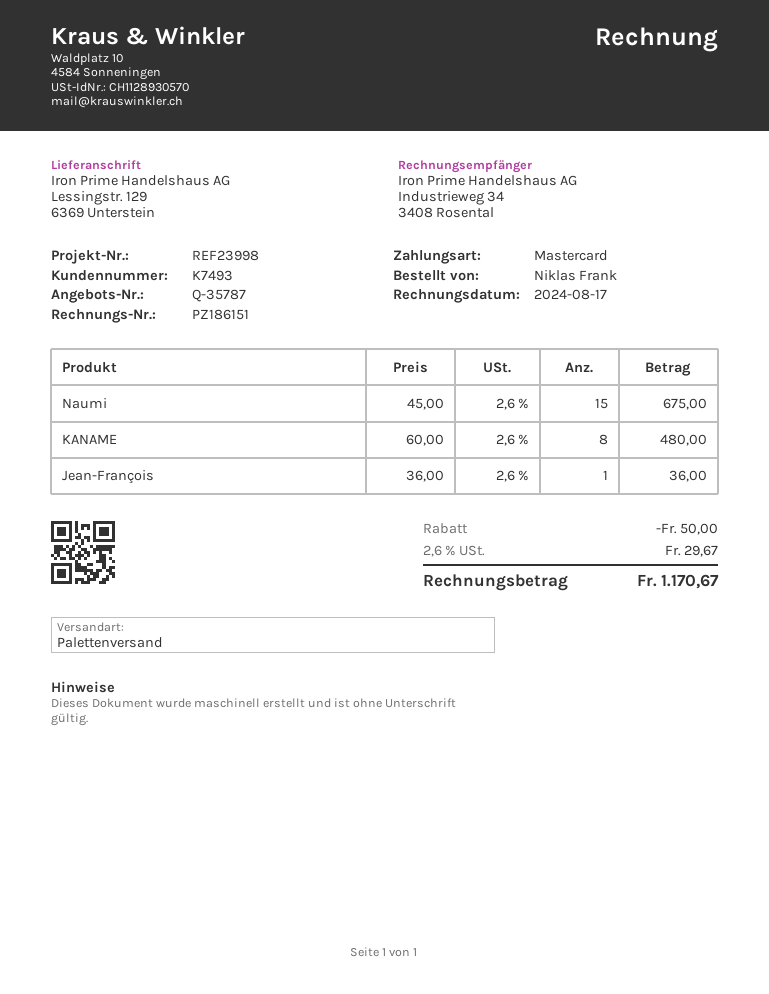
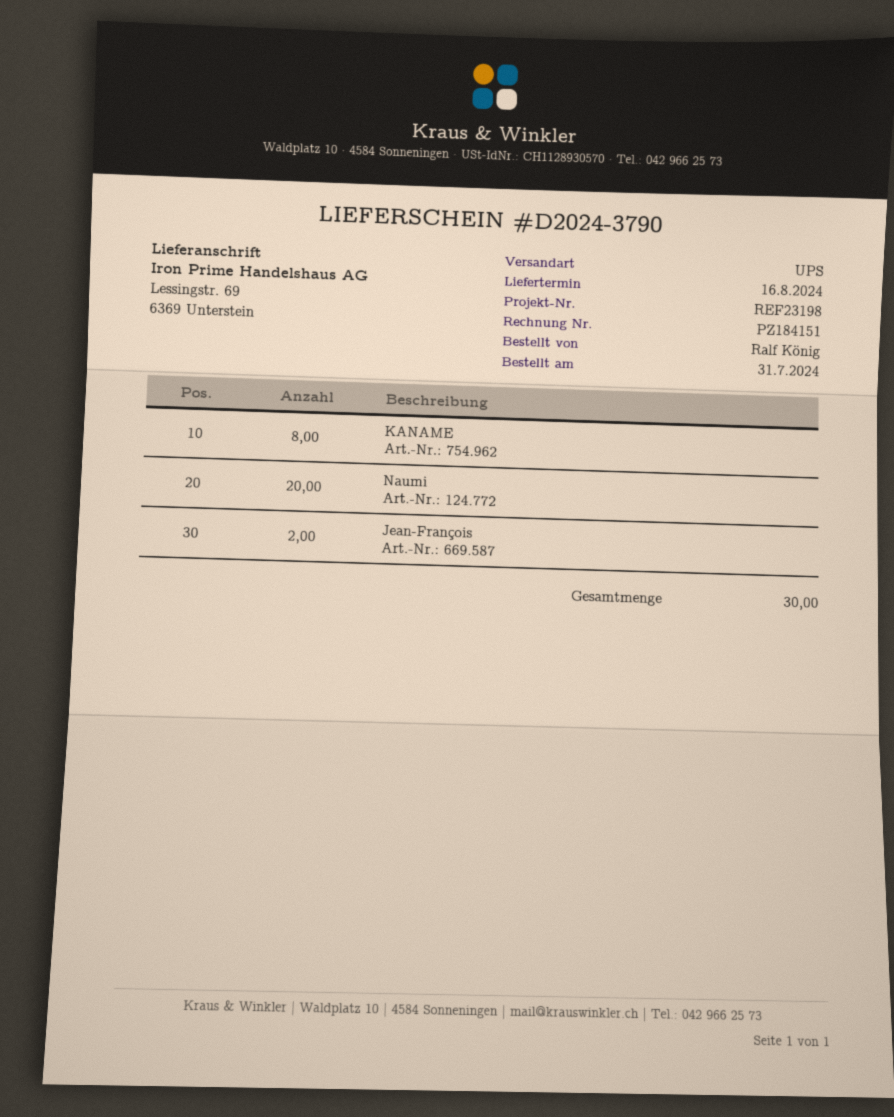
invoice number: PZ186151 -> PZ184151
reference: REF23998 -> REF23198
ordered by: Niklas Frank -> Ralf König
shipping method: pallet freight -> UPS
ship to: Lessingstr. 129, 6369 Unterstein -> Lessingstr. 69, 6369 Unterstein
Naumi: 15 -> 20
Jean-François: 1 -> 2

